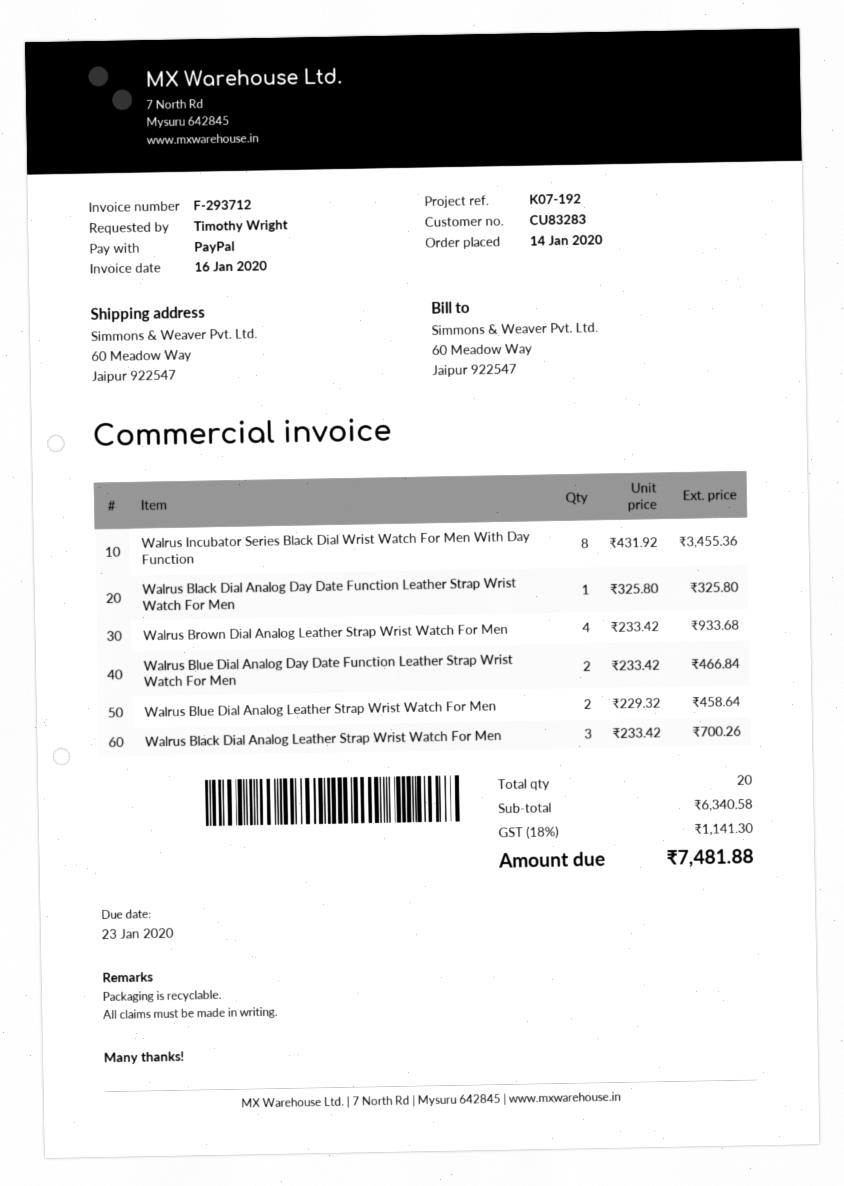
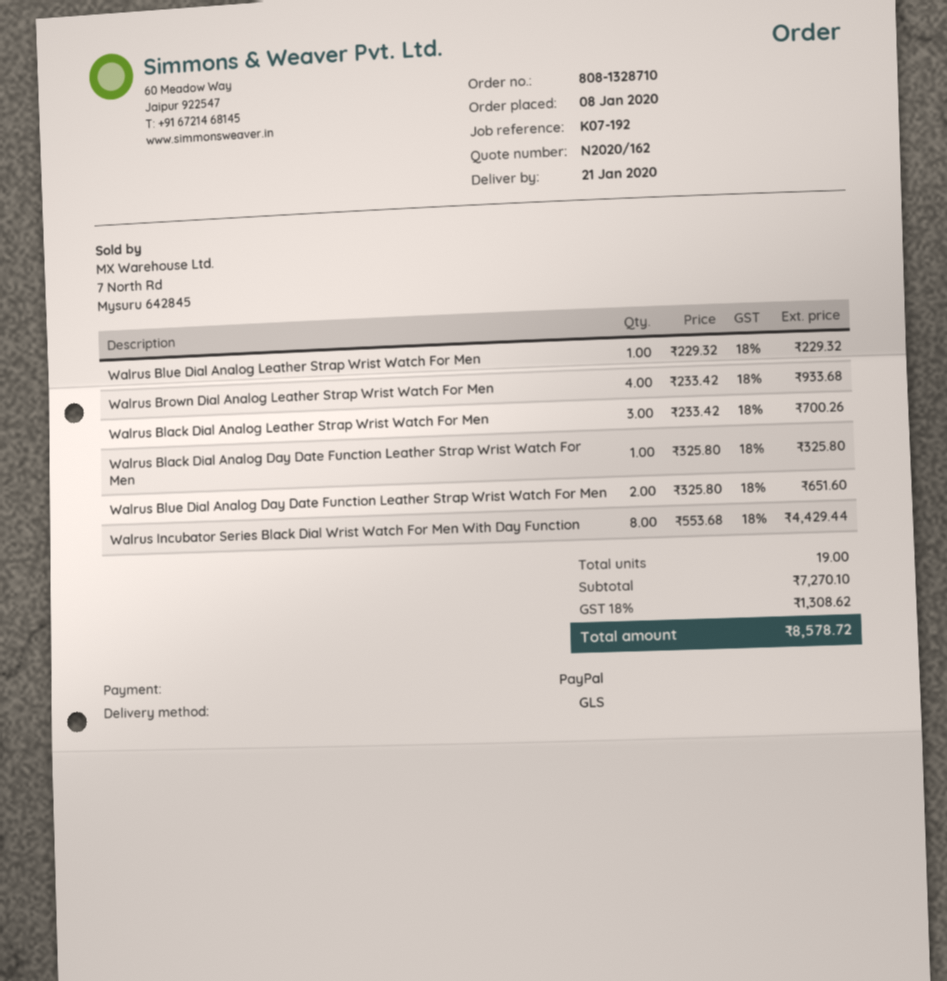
order date: 2020-01-14 -> 2020-01-08
Walrus Incubator Series Black Dial Wrist Watch For Men With Day Function: 8 x 431.92 = 3455.36 -> 8 x 553.68 = 4429.44
Walrus Blue Dial Analog Day Date Function Leather Strap Wrist Watch For Men: 2 x 233.42 = 466.84 -> 2 x 325.80 = 651.60
Walrus Blue Dial Analog Leather Strap Wrist Watch For Men: 2 x 229.32 = 458.64 -> 1 x 229.32 = 229.32
total quantity: 20 -> 19
subtotal: 6340.58 -> 7270.10
tax: 18% = 1141.30 -> 18% = 1308.62
total: 7481.88 -> 8578.72

